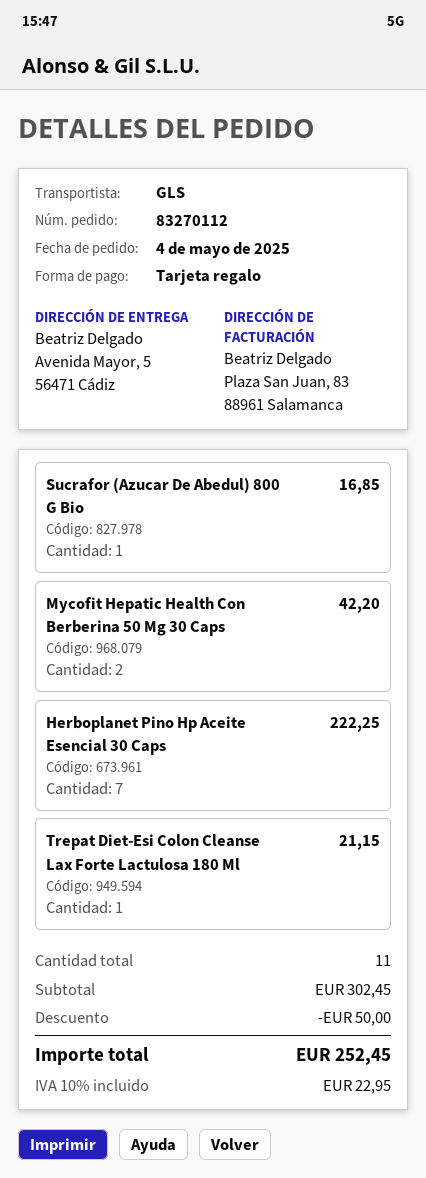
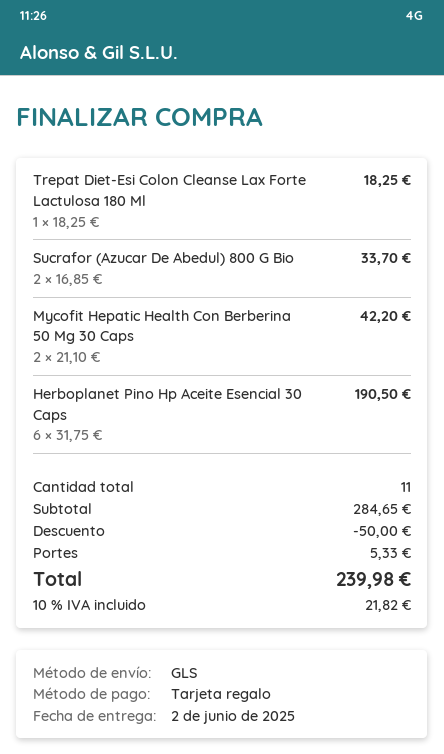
Sucrafor (Azucar De Abedul) 800 G Bio: 1 for 16.85 -> 2 for 33.70
Herboplanet Pino Hp Aceite Esencial 30 Caps: 7 for 222.25 -> 6 for 190.50
Trepat Diet-Esi Colon Cleanse Lax Forte Lactulosa 180 Ml: 1 for 21.15 -> 1 for 18.25
subtotal: 302.45 -> 284.65
shipping: none -> 5.33
tax: 10% = 22.95 -> 10% = 21.82
total: 252.45 -> 239.98

